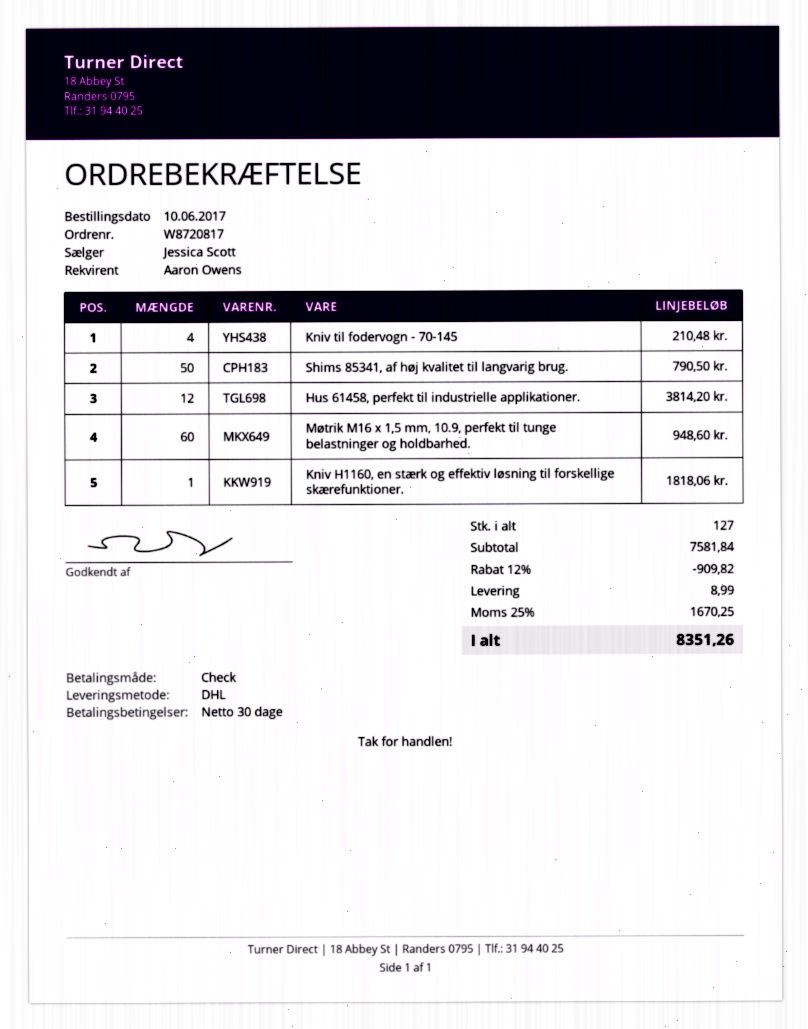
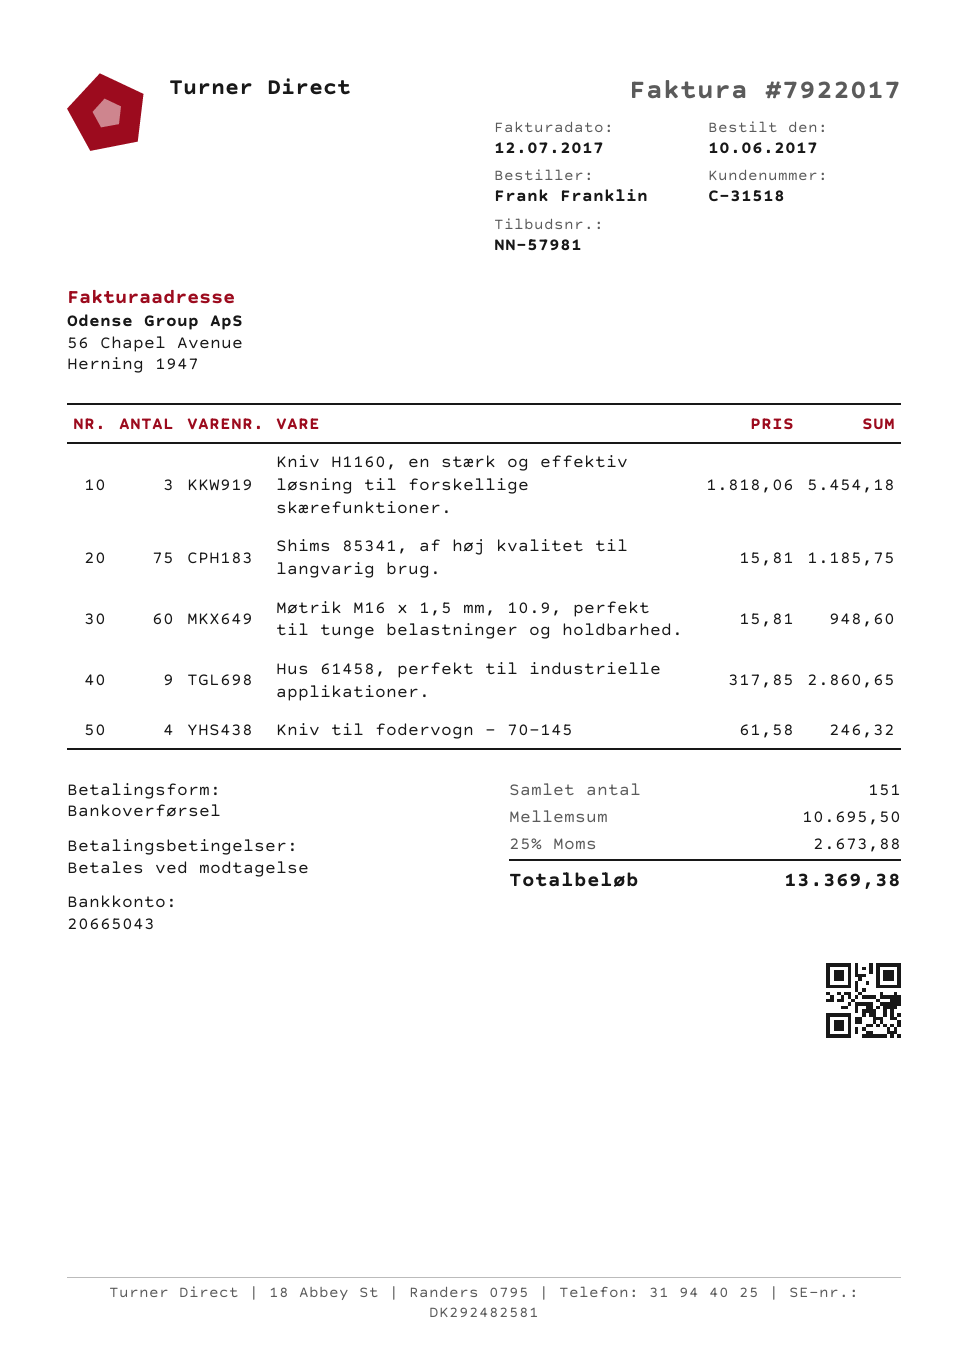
payment terms: 30 days -> on receipt
ordered by: Aaron Owens -> Frank Franklin
payment method: cheque -> bank transfer
Kniv til fodervogn - 70-145: 4 for 210.48 -> 4 for 246.32
Shims 85341, af høj kvalitet til langvarig brug.: 50 for 790.50 -> 75 for 1185.75
Hus 61458, perfekt til industrielle applikationer.: 12 for 3814.20 -> 9 for 2860.65
Kniv H1160, en stærk og effektiv løsning til forskellige skærefunktioner.: 1 for 1818.06 -> 3 for 5454.18
total quantity: 127 -> 151
subtotal: 7581.84 -> 10695.50
discount: 12% = 909.82 -> none
shipping: 8.99 -> none
tax: 25% = 1670.25 -> 25% = 2673.88
total: 8351.26 -> 13369.38

